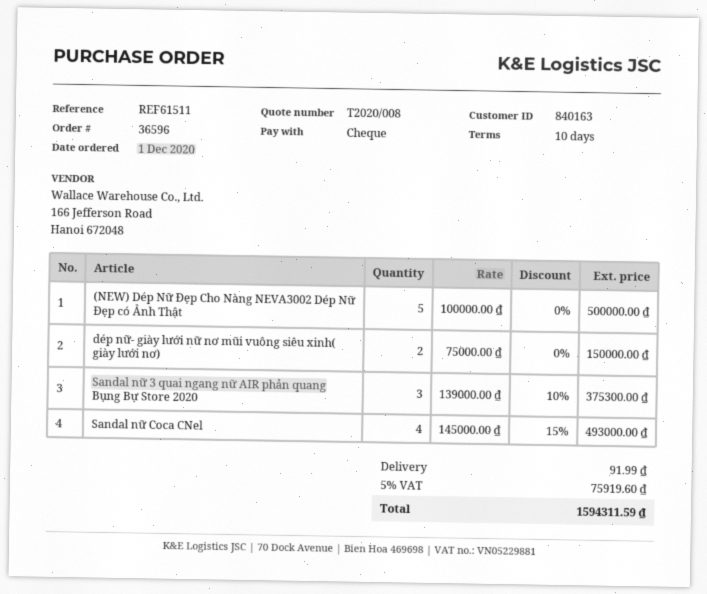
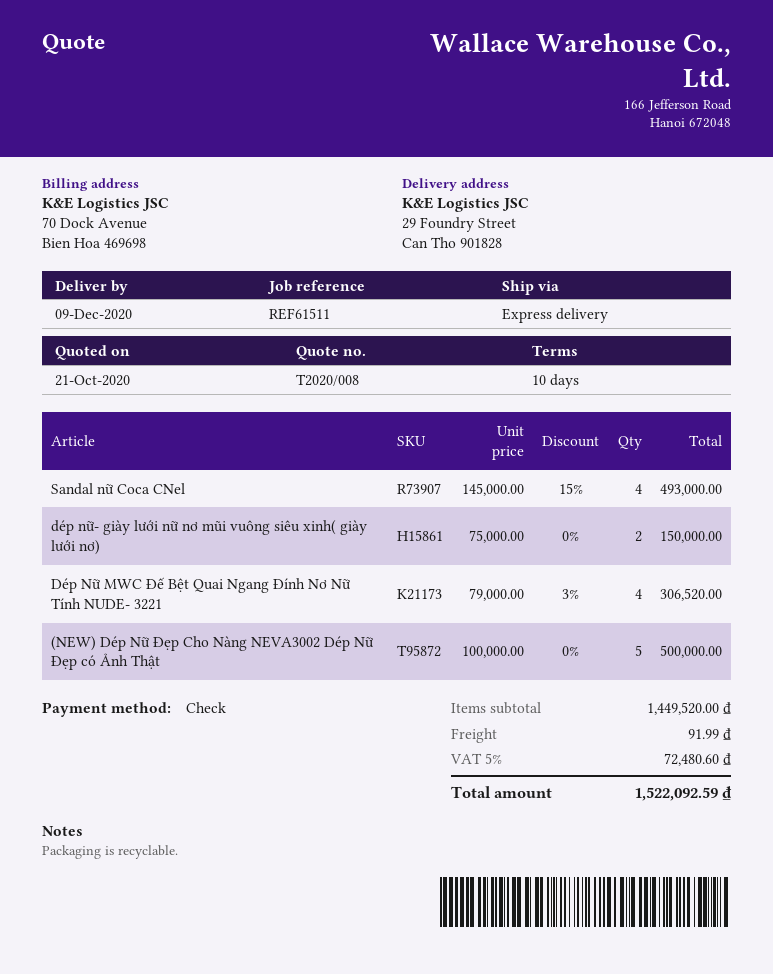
Sandal nữ 3 quai ngang nữ AIR phản quang Bụng Bự Store 2020: 3 x 139000.00 - 10% = 375300.00 -> none
Dép Nữ MWC Đế Bệt Quai Ngang Đính Nơ Nữ Tính NUDE- 3221: none -> 4 x 79000.00 - 3% = 306520.00
tax: 5% = 75919.60 -> 5% = 72480.60
total: 1594311.59 -> 1522092.59

